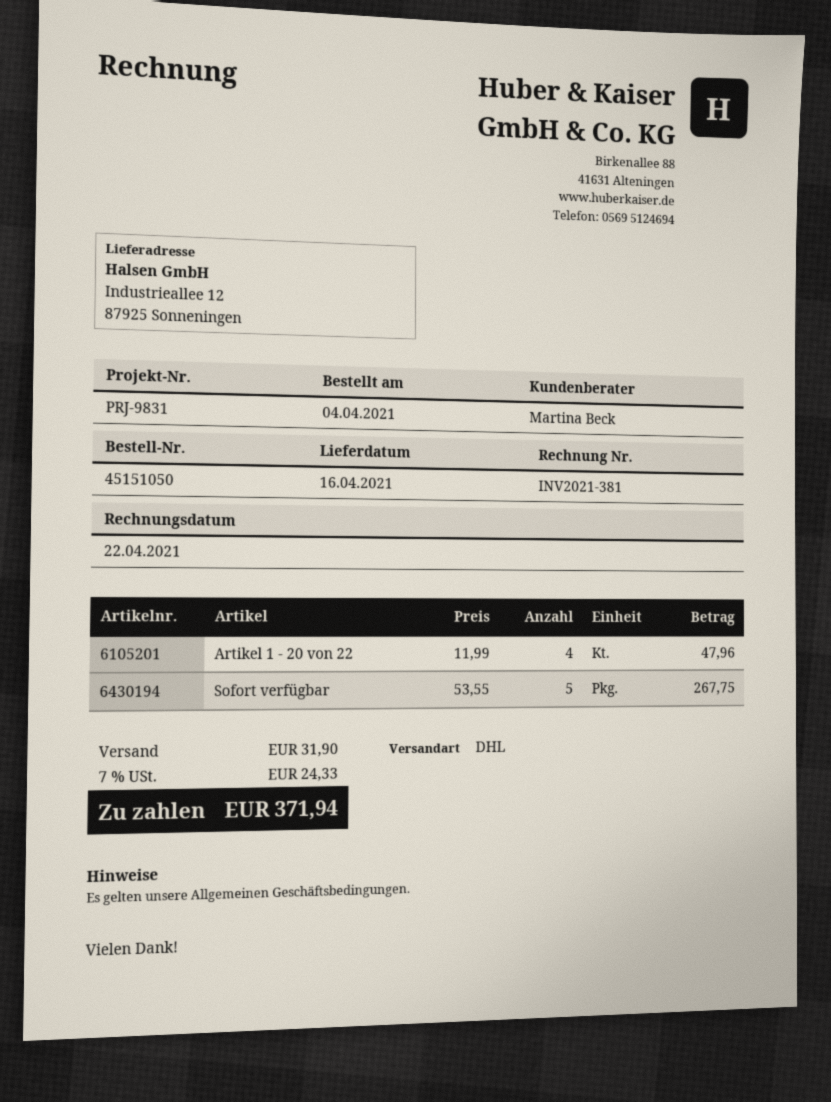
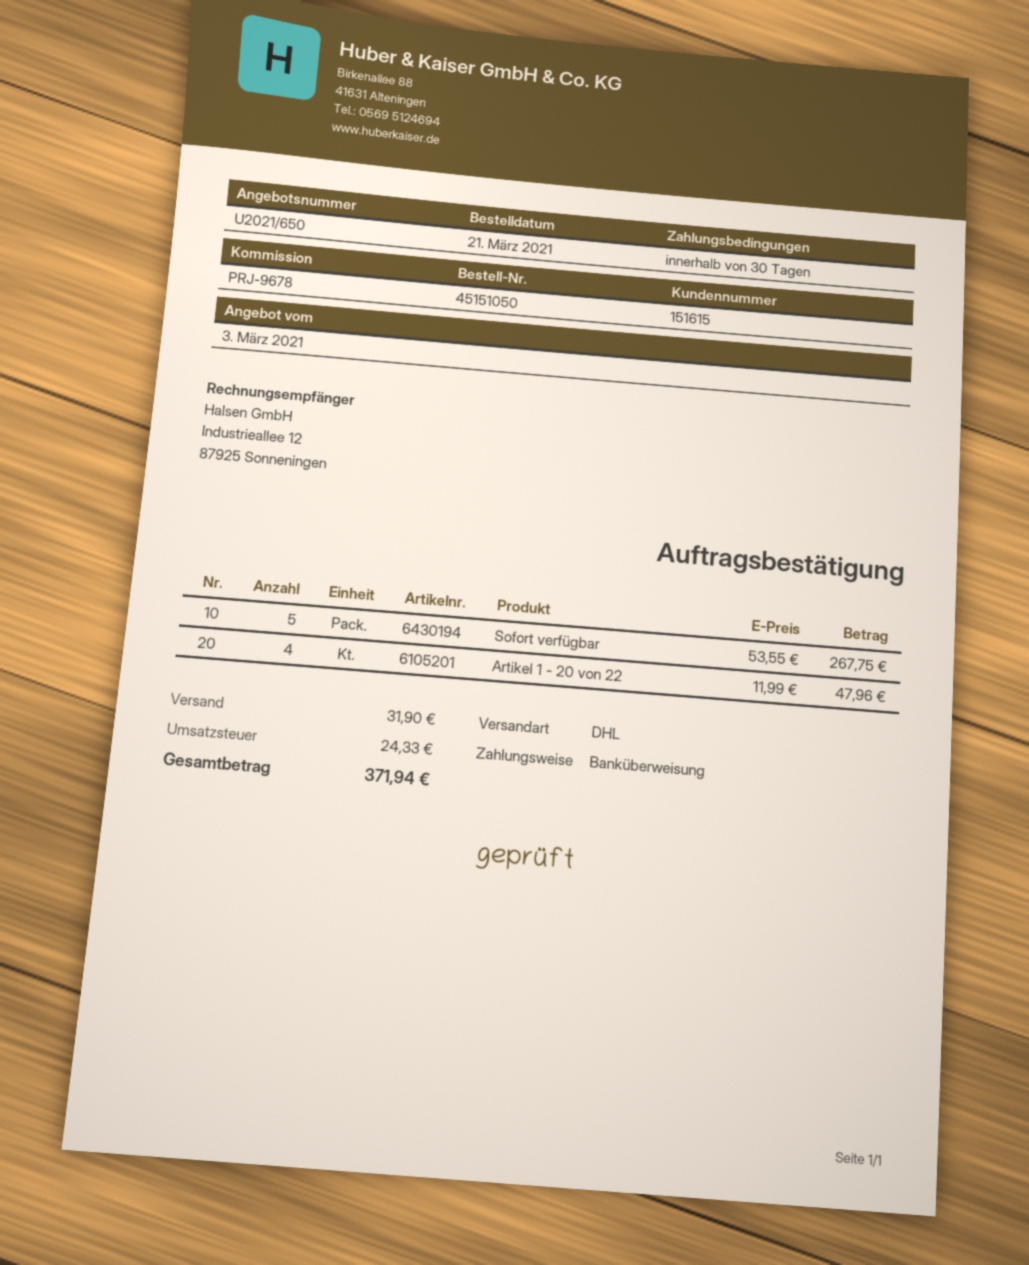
order date: 2021-04-04 -> 2021-03-21
reference: PRJ-9831 -> PRJ-9678

